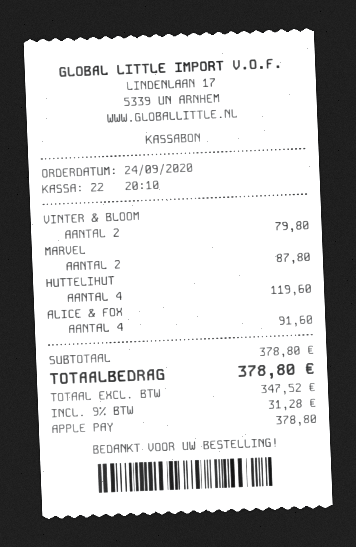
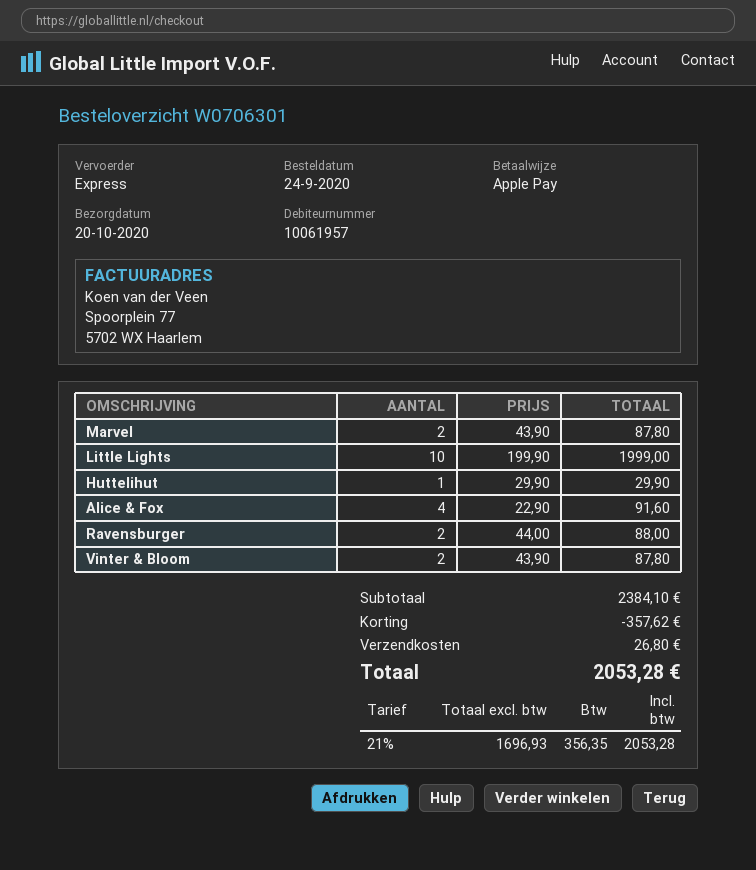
VINTER & BLOOM: 2 for 79.80 -> 2 for 87.80
HUTTELIHUT: 4 for 119.60 -> 1 for 29.90
Little Lights: none -> 10 for 1999.00
Ravensburger: none -> 2 for 88.00
subtotal: 378.80 -> 2384.10
discount: none -> 357.62
shipping: none -> 26.80
net: 347.52 -> 1696.93
tax: 9% = 31.28 -> 21% = 356.35
total: 378.80 -> 2053.28

